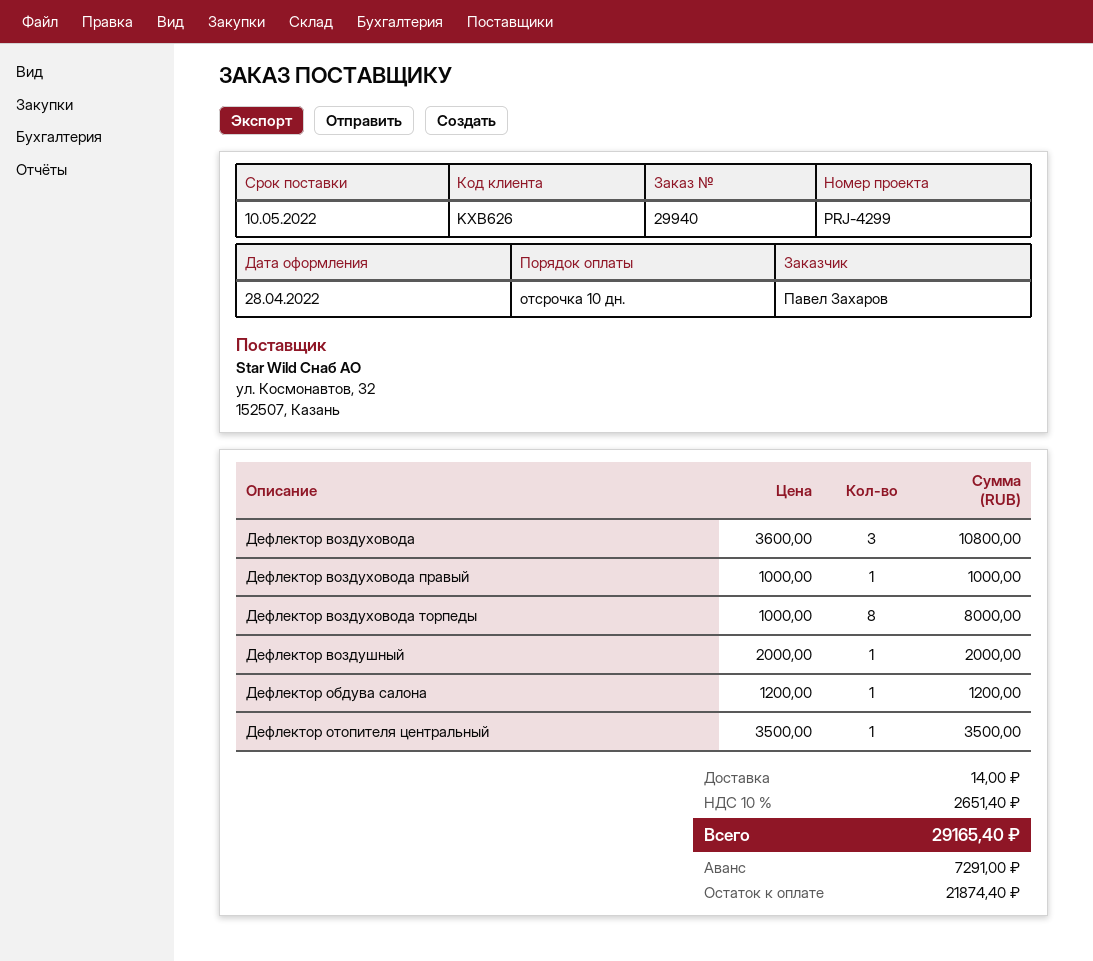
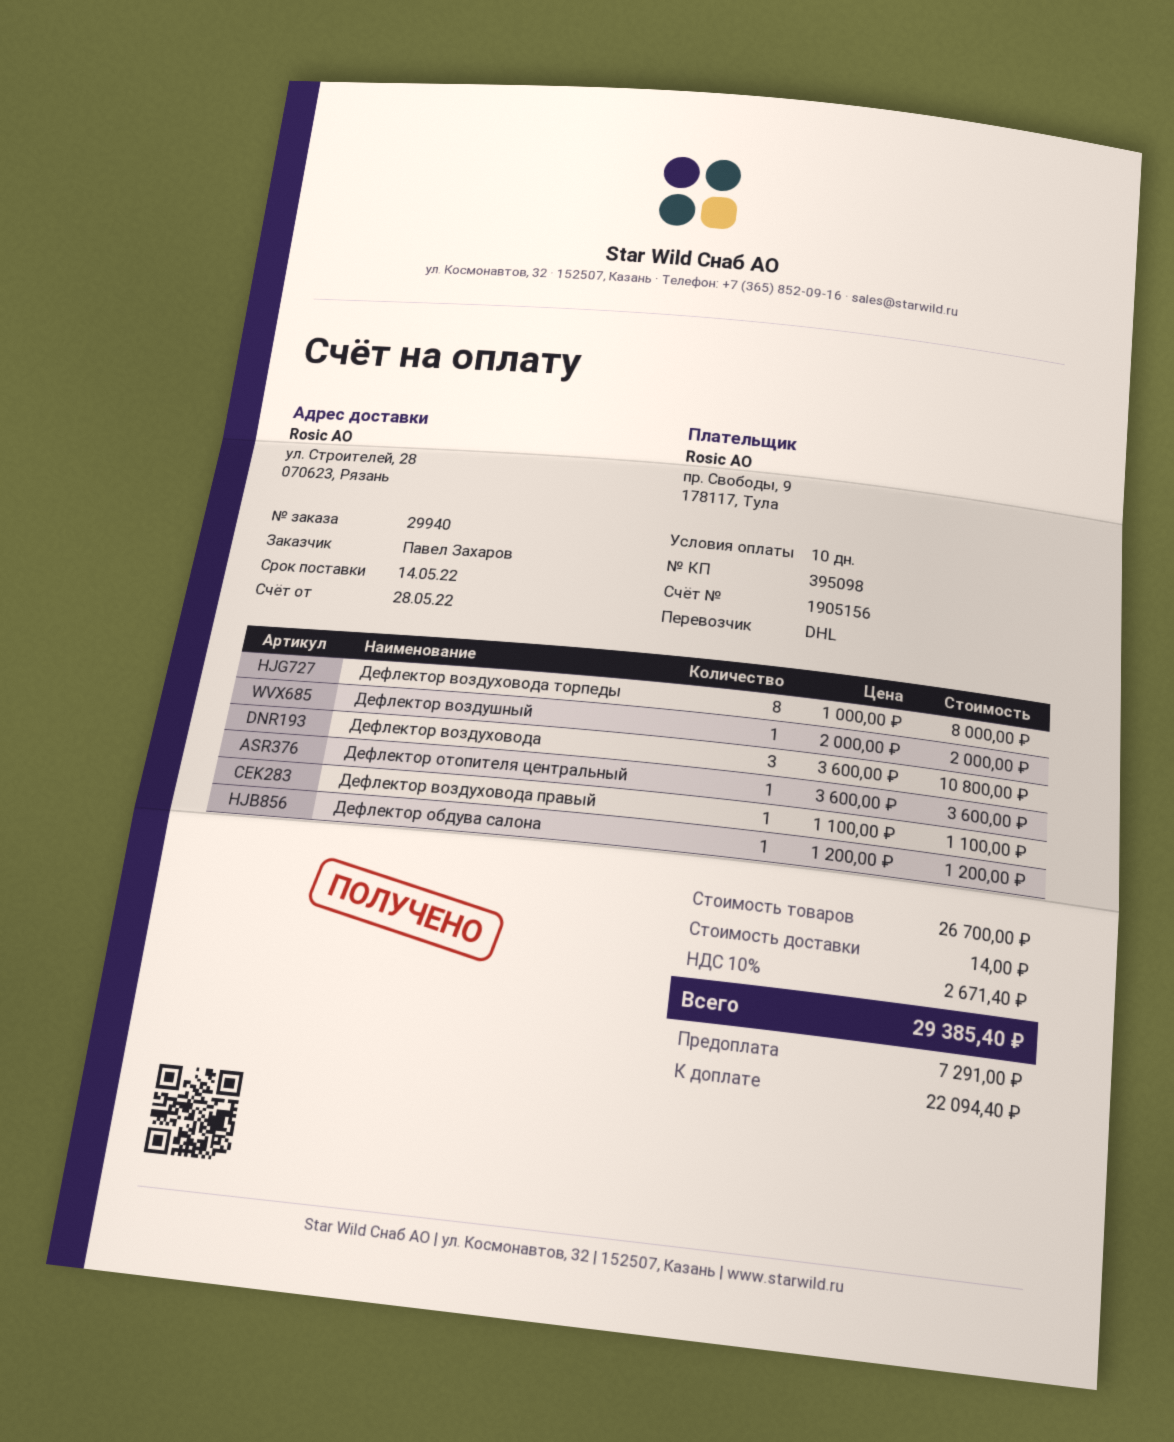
delivery date: 2022-05-10 -> 2022-05-14
Дефлектор воздуховода правый: 1 x 1000.00 = 1000.00 -> 1 x 1100.00 = 1100.00
Дефлектор отопителя центральный: 1 x 3500.00 = 3500.00 -> 1 x 3600.00 = 3600.00
tax: 10% = 2651.40 -> 10% = 2671.40
total: 29165.40 -> 29385.40
balance: 21874.40 -> 22094.40

